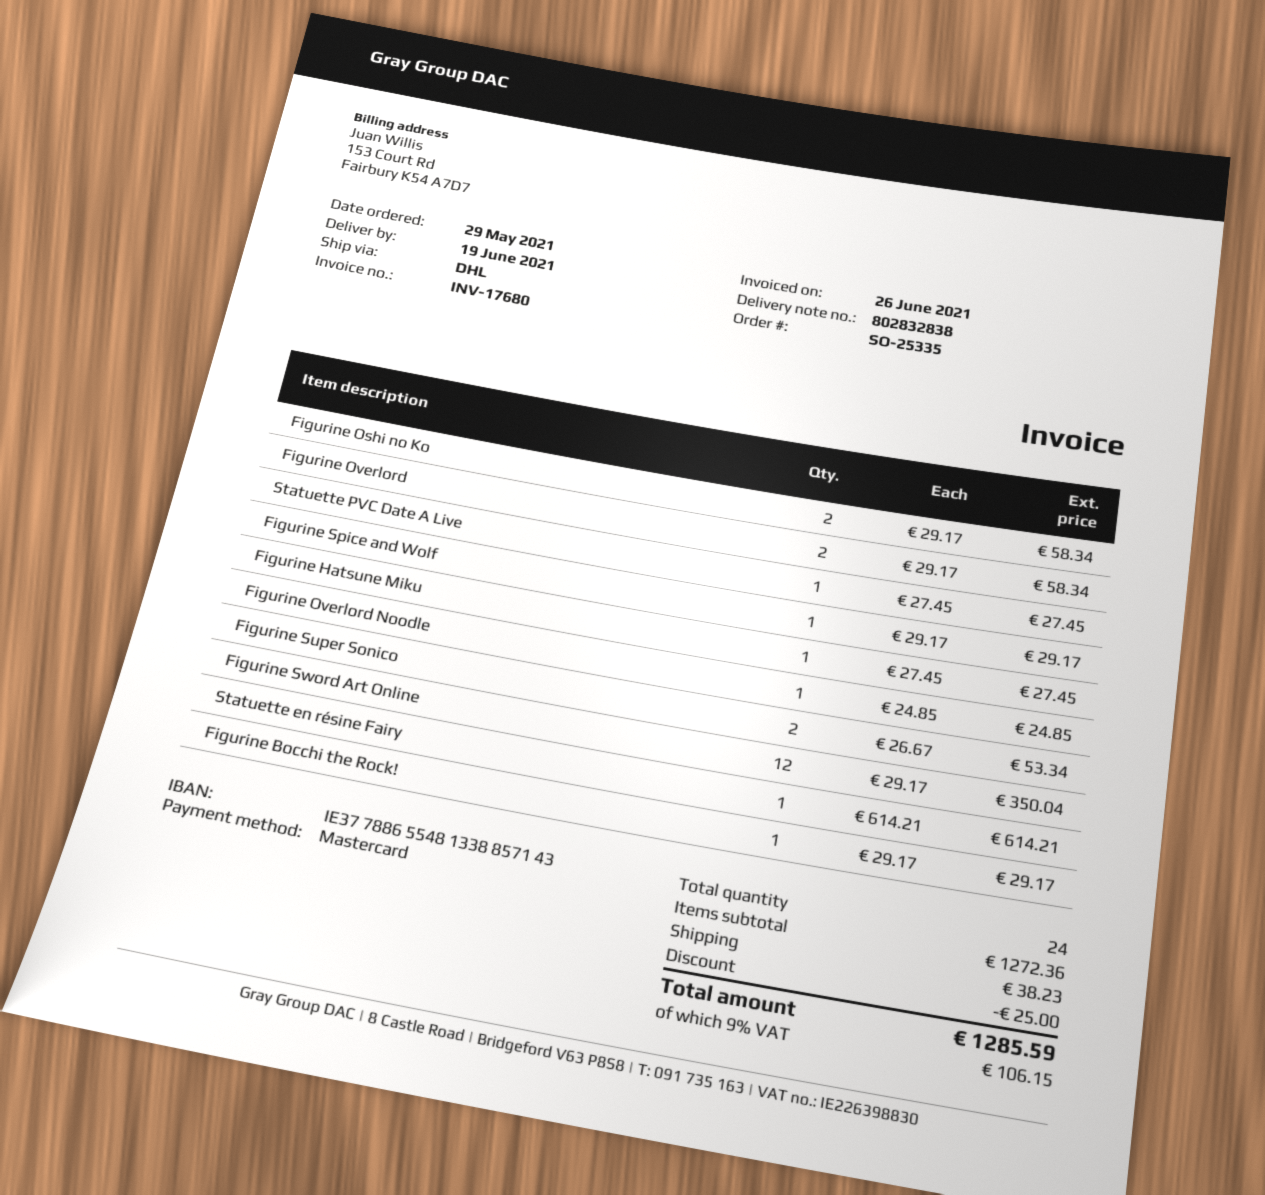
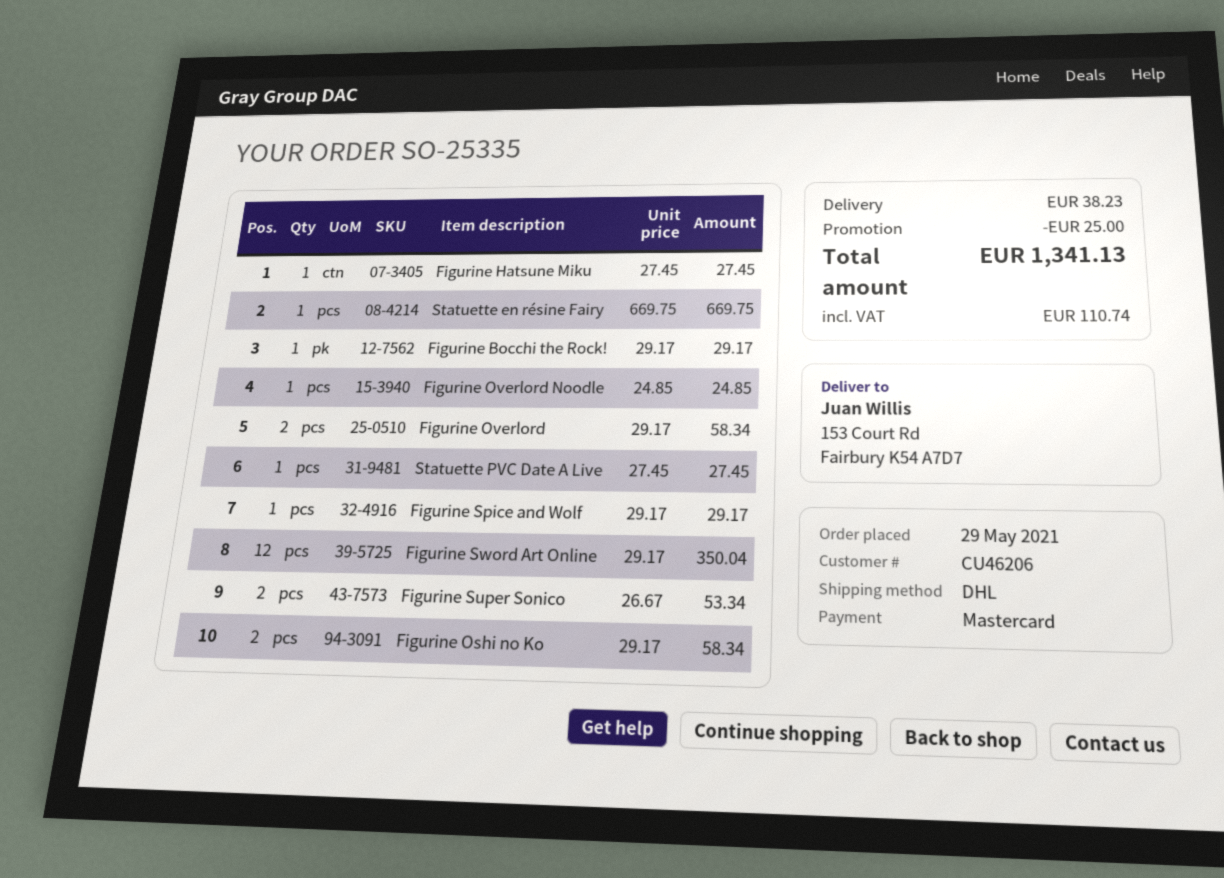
Statuette en résine Fairy: 1 x 614.21 = 614.21 -> 1 x 669.75 = 669.75
tax: 106.15 -> 110.74
total: 1285.59 -> 1341.13

